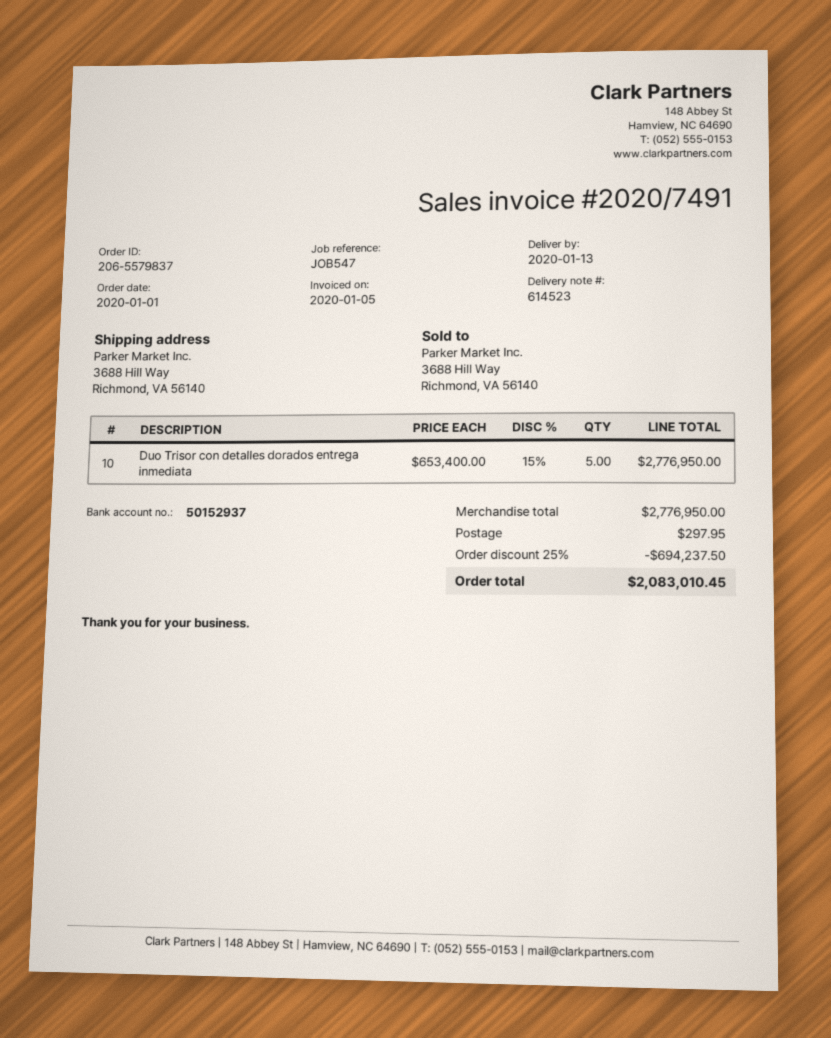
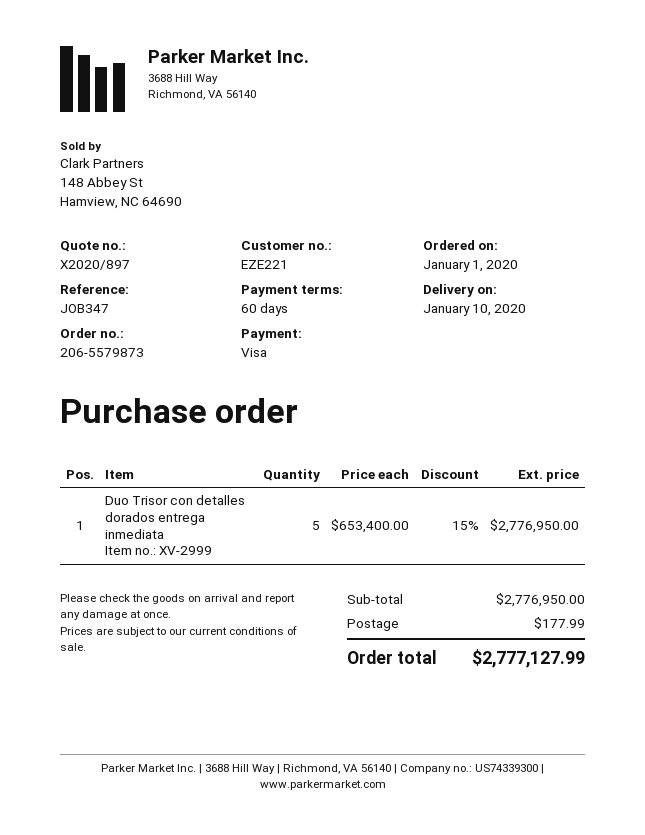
order number: 206-5579837 -> 206-5579873
delivery date: 2020-01-13 -> 2020-01-10
reference: JOB547 -> JOB347
discount: 25% = 694237.50 -> none
shipping: 297.95 -> 177.99
total: 2083010.45 -> 2777127.99

